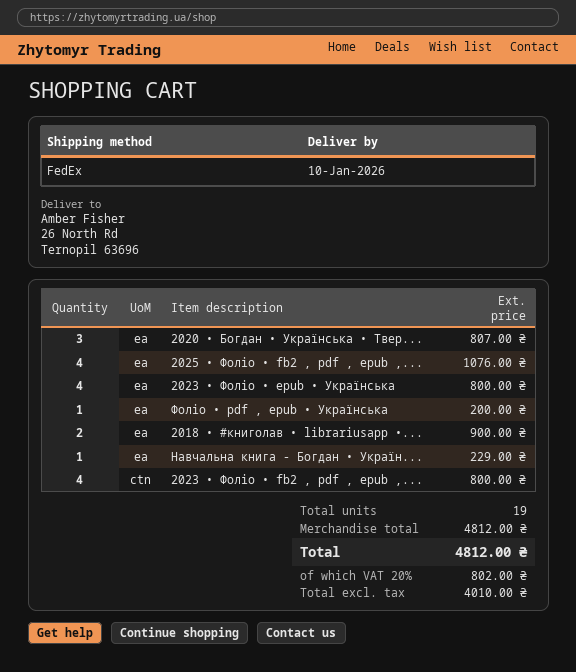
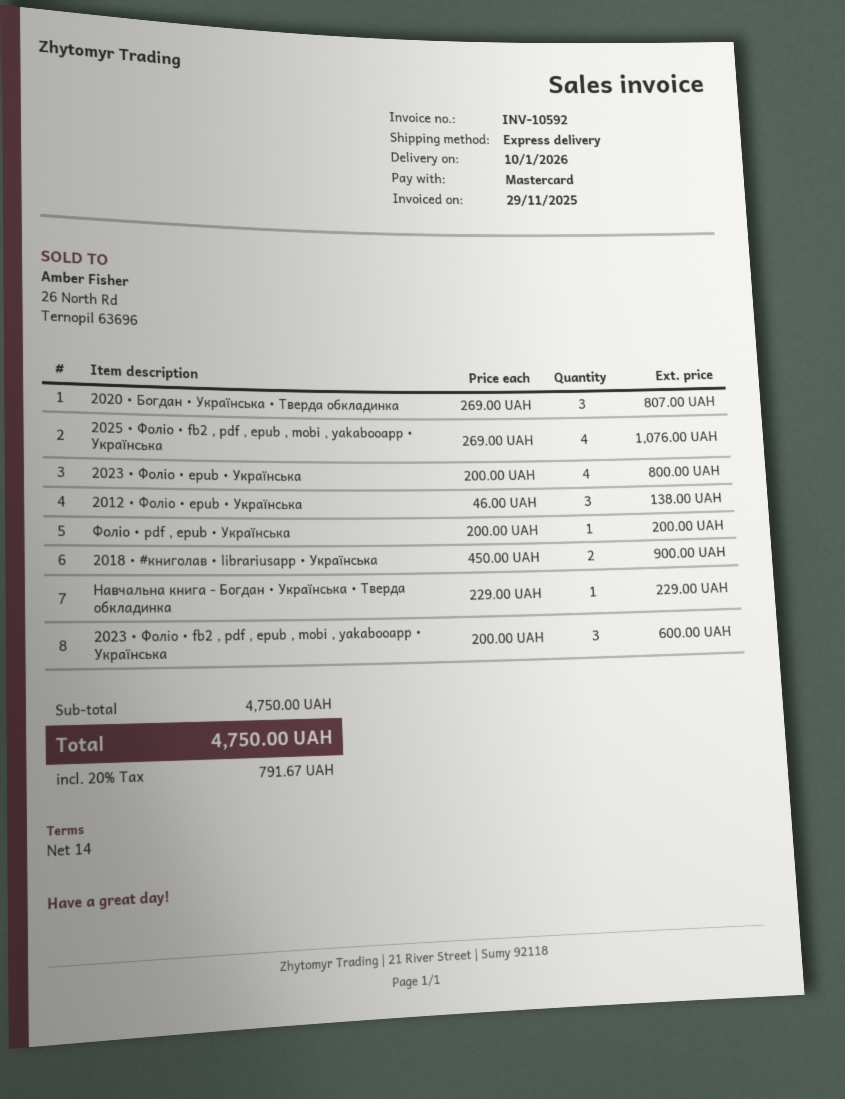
shipping method: FedEx -> express
2023 • Фоліо • fb2 , pdf , epub ,...: 4 for 800.00 -> 3 for 600.00
2012 • Фоліо • epub • Українська: none -> 3 for 138.00
subtotal: 4812.00 -> 4750.00
tax: 20% = 802.00 -> 20% = 791.67
total: 4812.00 -> 4750.00

